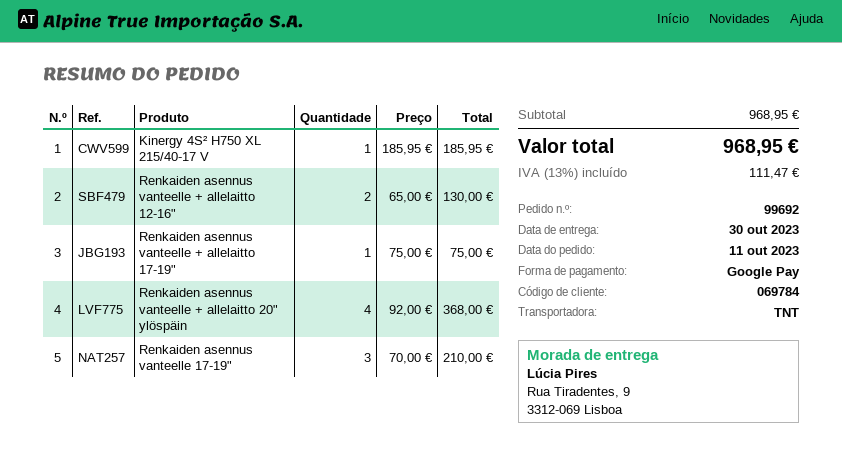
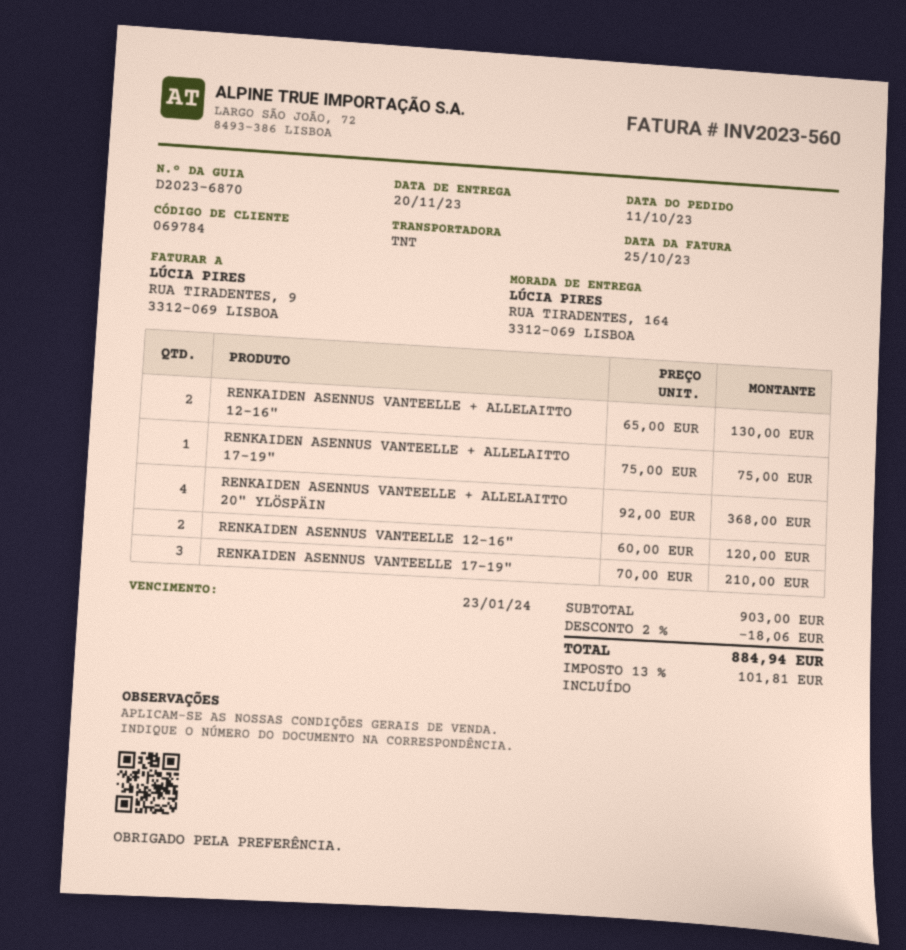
delivery date: 2023-10-30 -> 2023-11-20
ship to: Rua Tiradentes, 9, 3312-069 Lisboa -> RUA TIRADENTES, 164, 3312-069 LISBOA
Kinergy 4S² H750 XL 215/40-17 V: 1 x 185.95 = 185.95 -> none
RENKAIDEN ASENNUS VANTEELLE 12-16": none -> 2 x 60.00 = 120.00
subtotal: 968.95 -> 903.00
discount: none -> 2% = 18.06
tax: 13% = 111.47 -> 13% = 101.81
total: 968.95 -> 884.94

